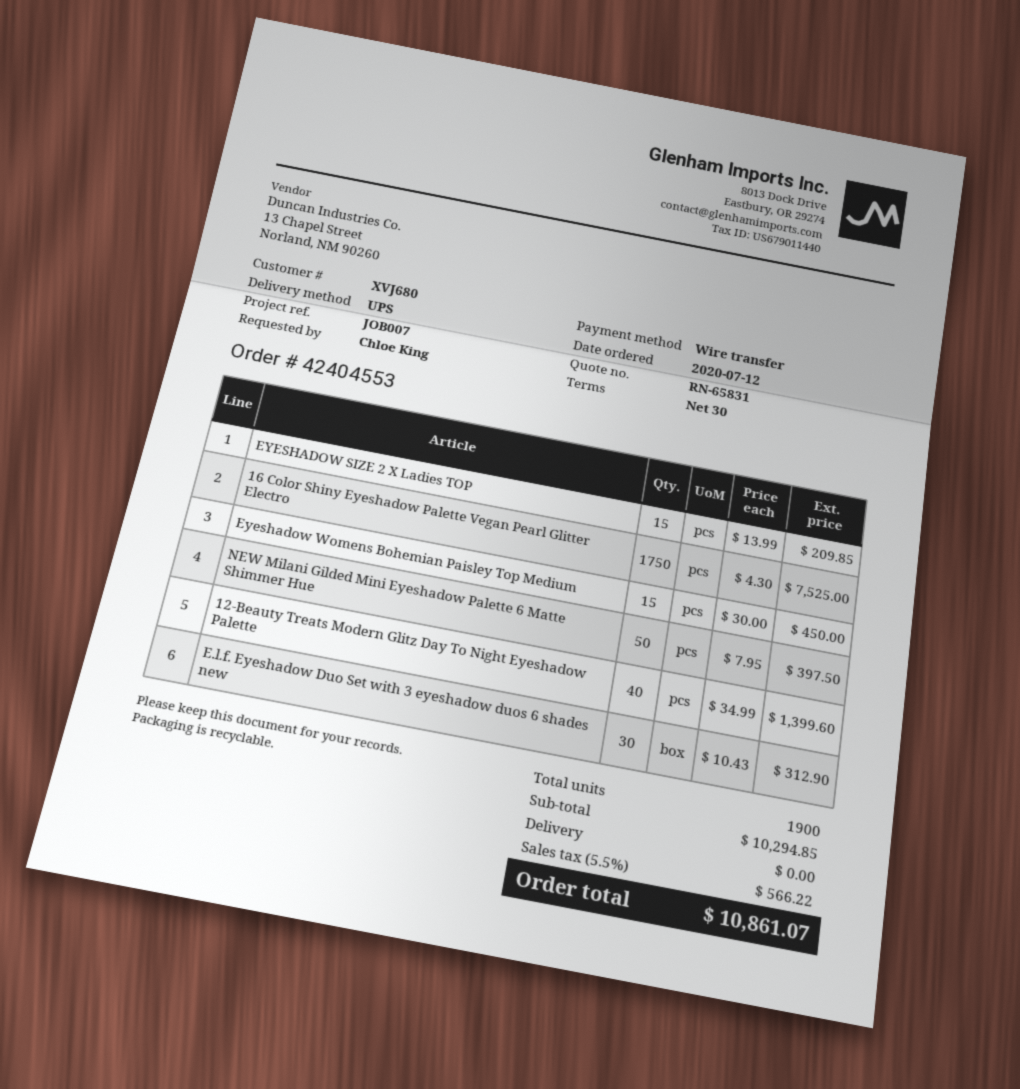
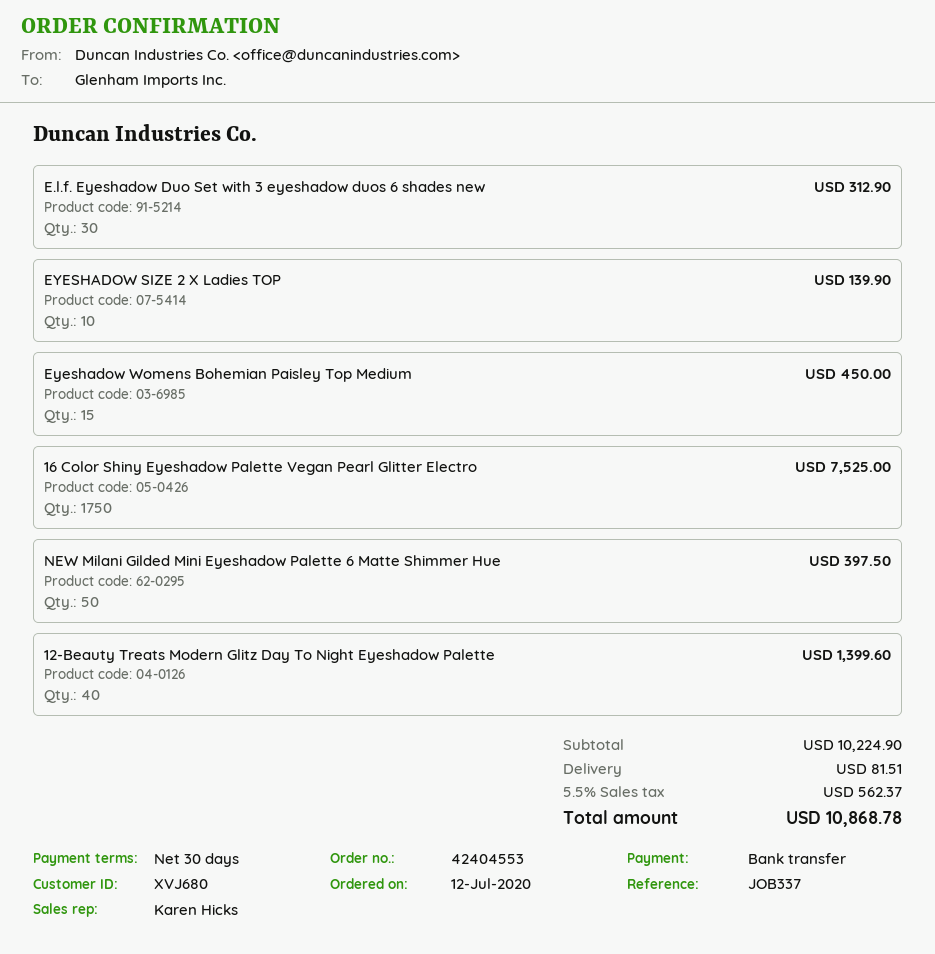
reference: JOB007 -> JOB337
EYESHADOW SIZE 2 X Ladies TOP: 15 for 209.85 -> 10 for 139.90
subtotal: 10294.85 -> 10224.90
shipping: 0.00 -> 81.51
tax: 5.5% = 566.22 -> 5.5% = 562.37
total: 10861.07 -> 10868.78

